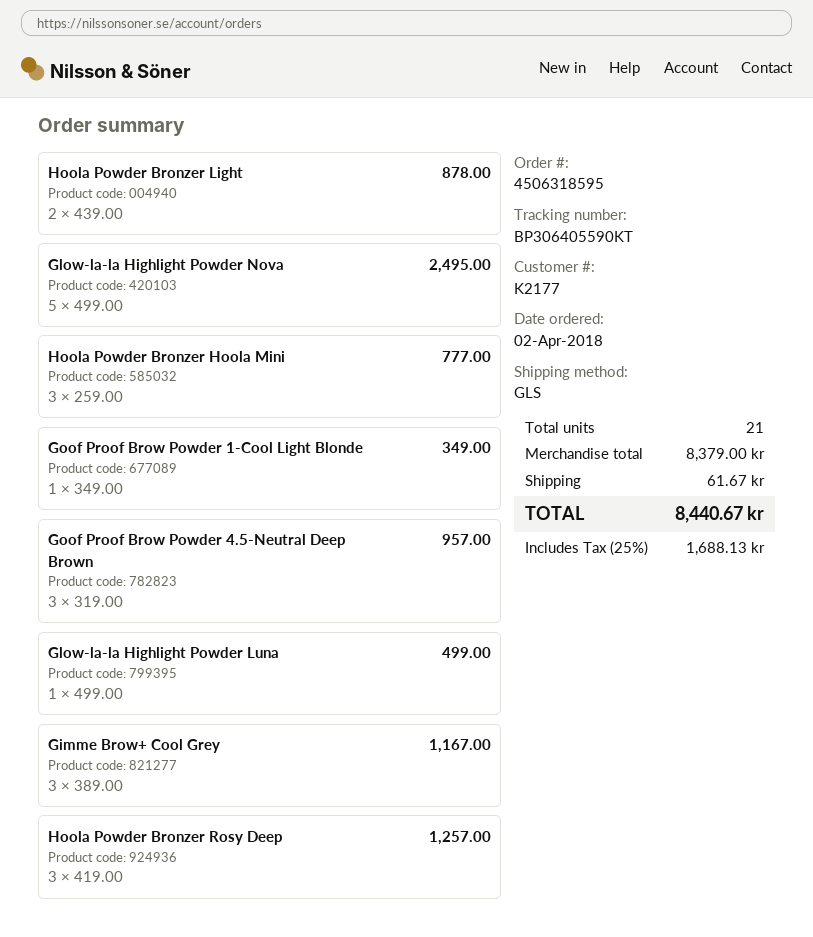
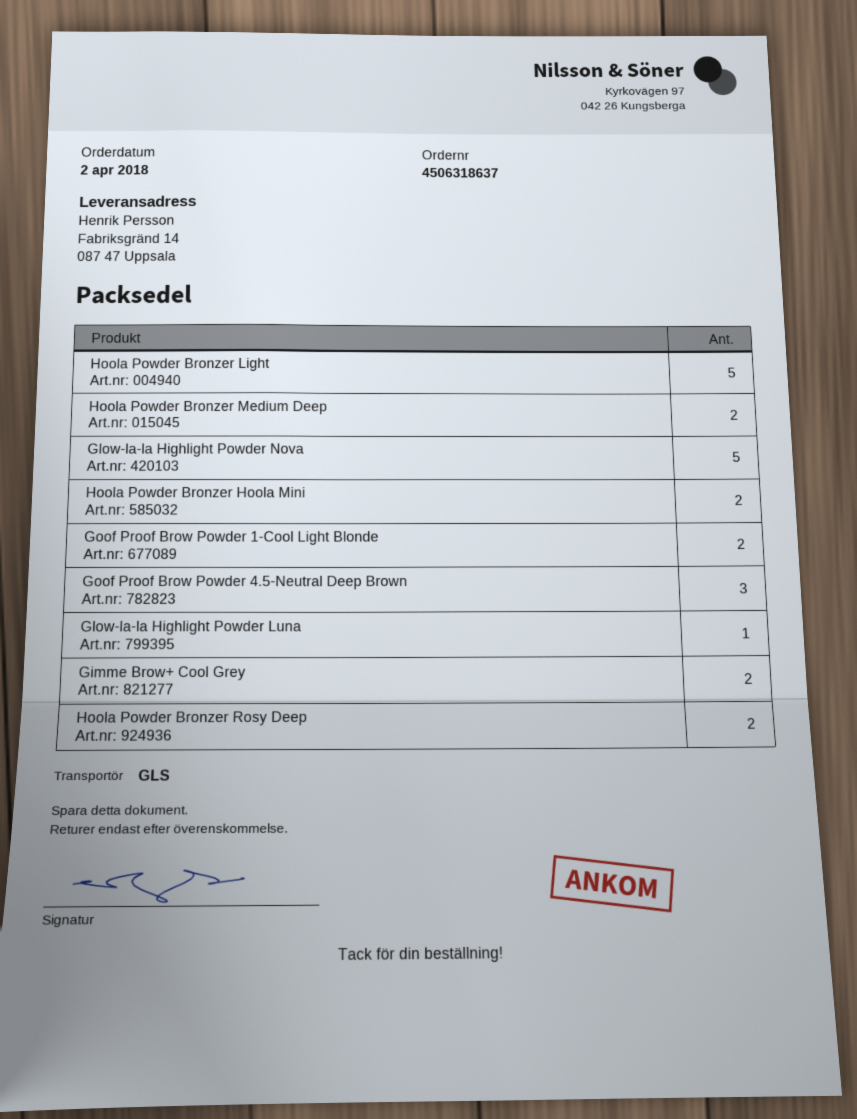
order number: 4506318595 -> 4506318637
Hoola Powder Bronzer Light: 2 -> 5
Hoola Powder Bronzer Hoola Mini: 3 -> 2
Goof Proof Brow Powder 1-Cool Light Blonde: 1 -> 2
Gimme Brow+ Cool Grey: 3 -> 2
Hoola Powder Bronzer Rosy Deep: 3 -> 2
Hoola Powder Bronzer Medium Deep: none -> 2

